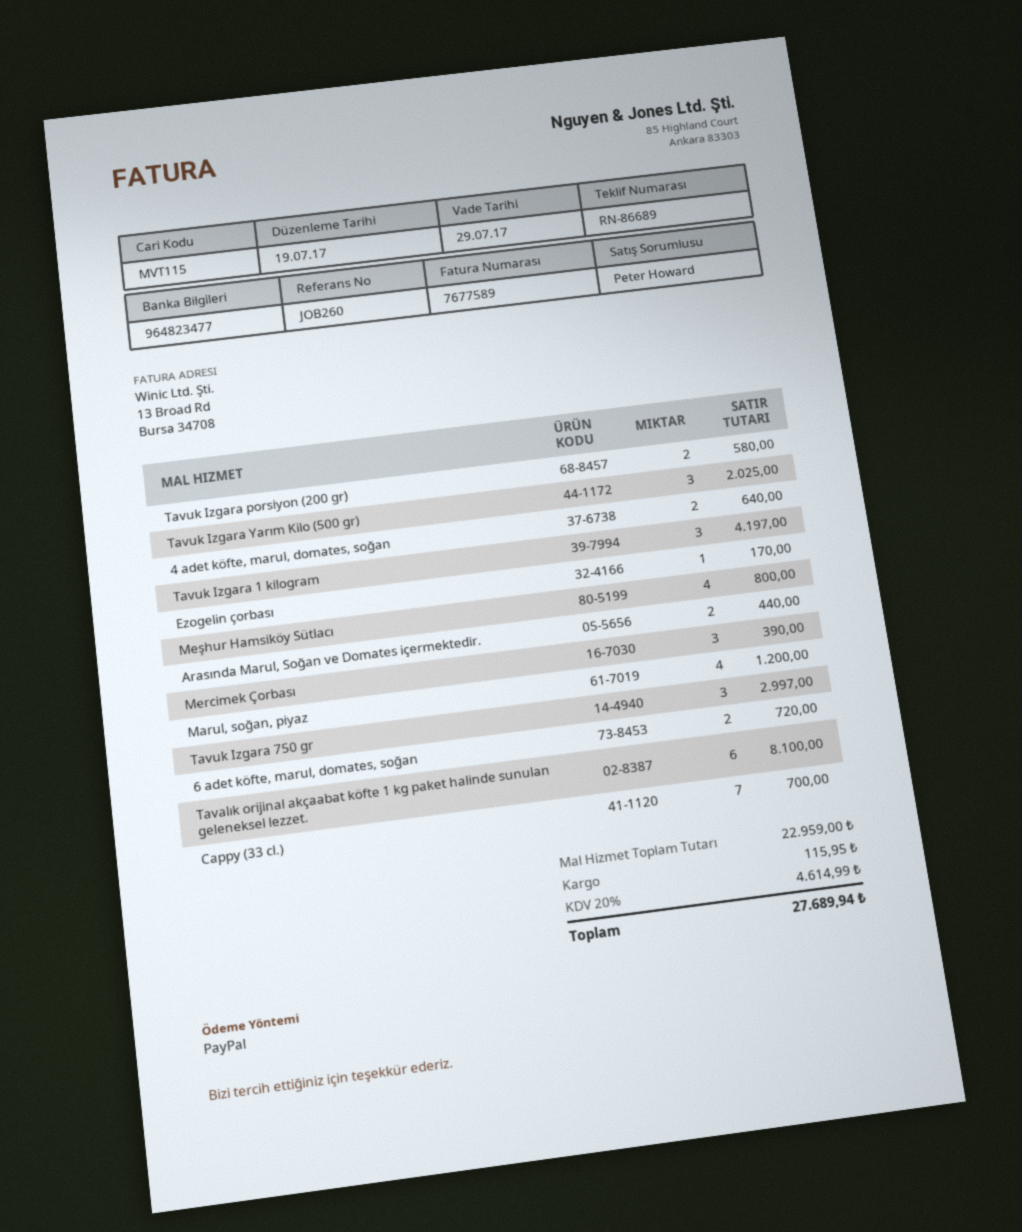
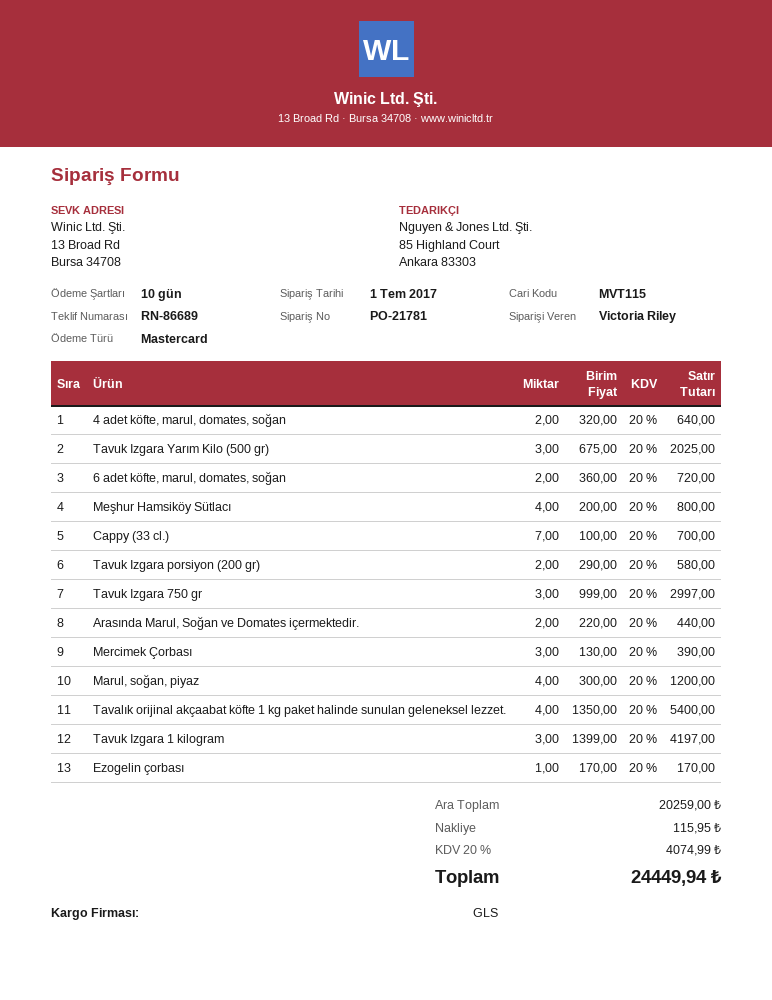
payment method: PayPal -> Mastercard
Tavalık orijinal akçaabat köfte 1 kg paket halinde sunulan geleneksel lezzet.: 6 for 8100.00 -> 4 for 5400.00
subtotal: 22959.00 -> 20259.00
tax: 20% = 4614.99 -> 20% = 4074.99
total: 27689.94 -> 24449.94

